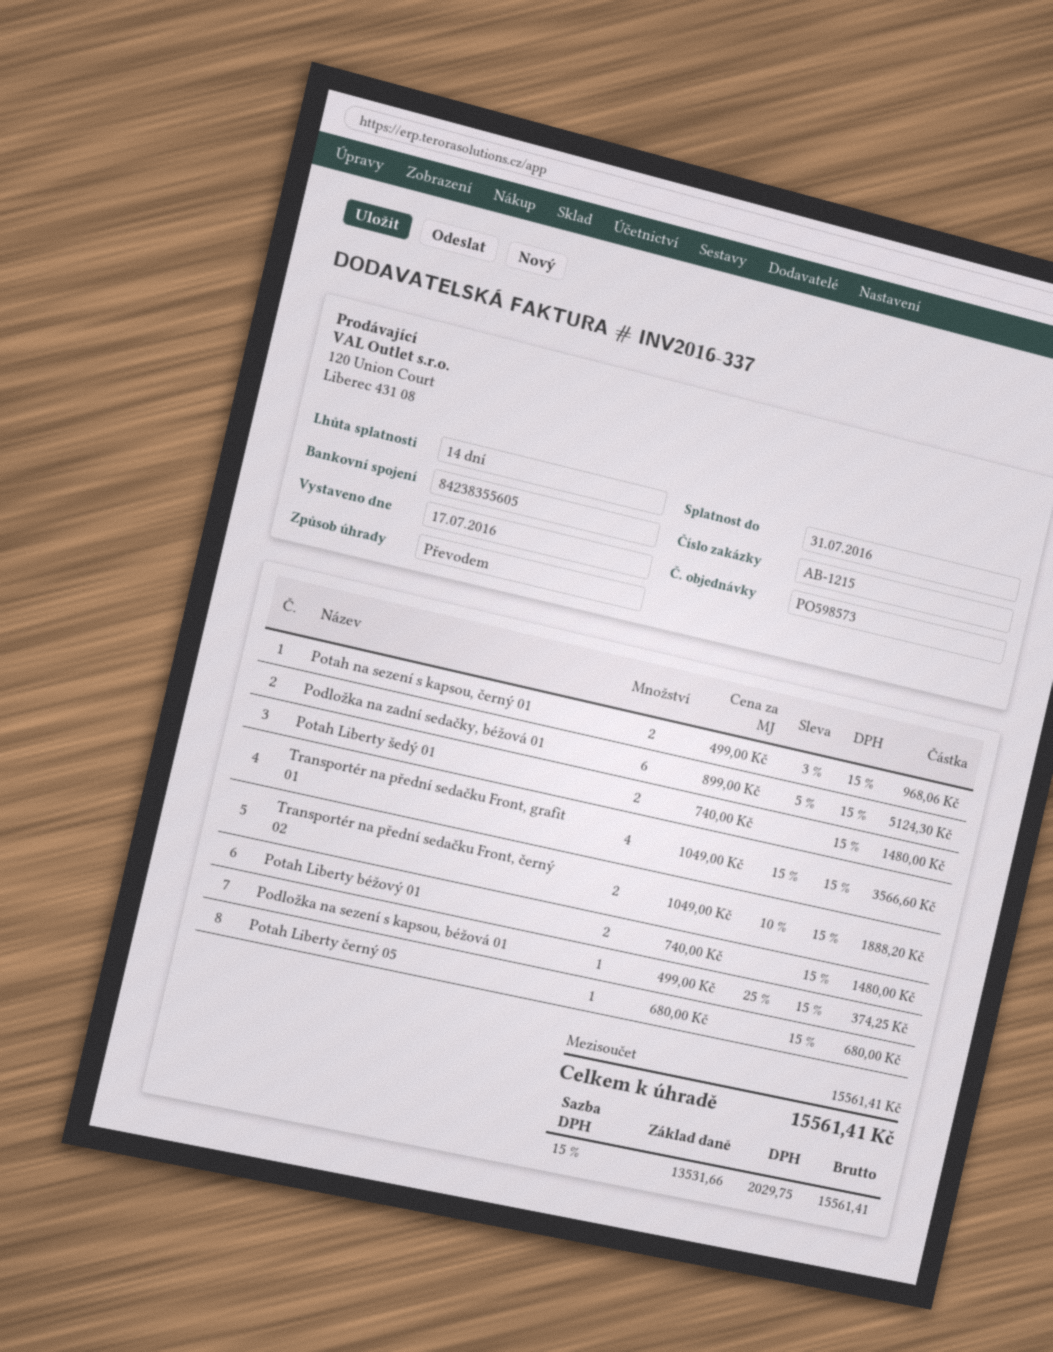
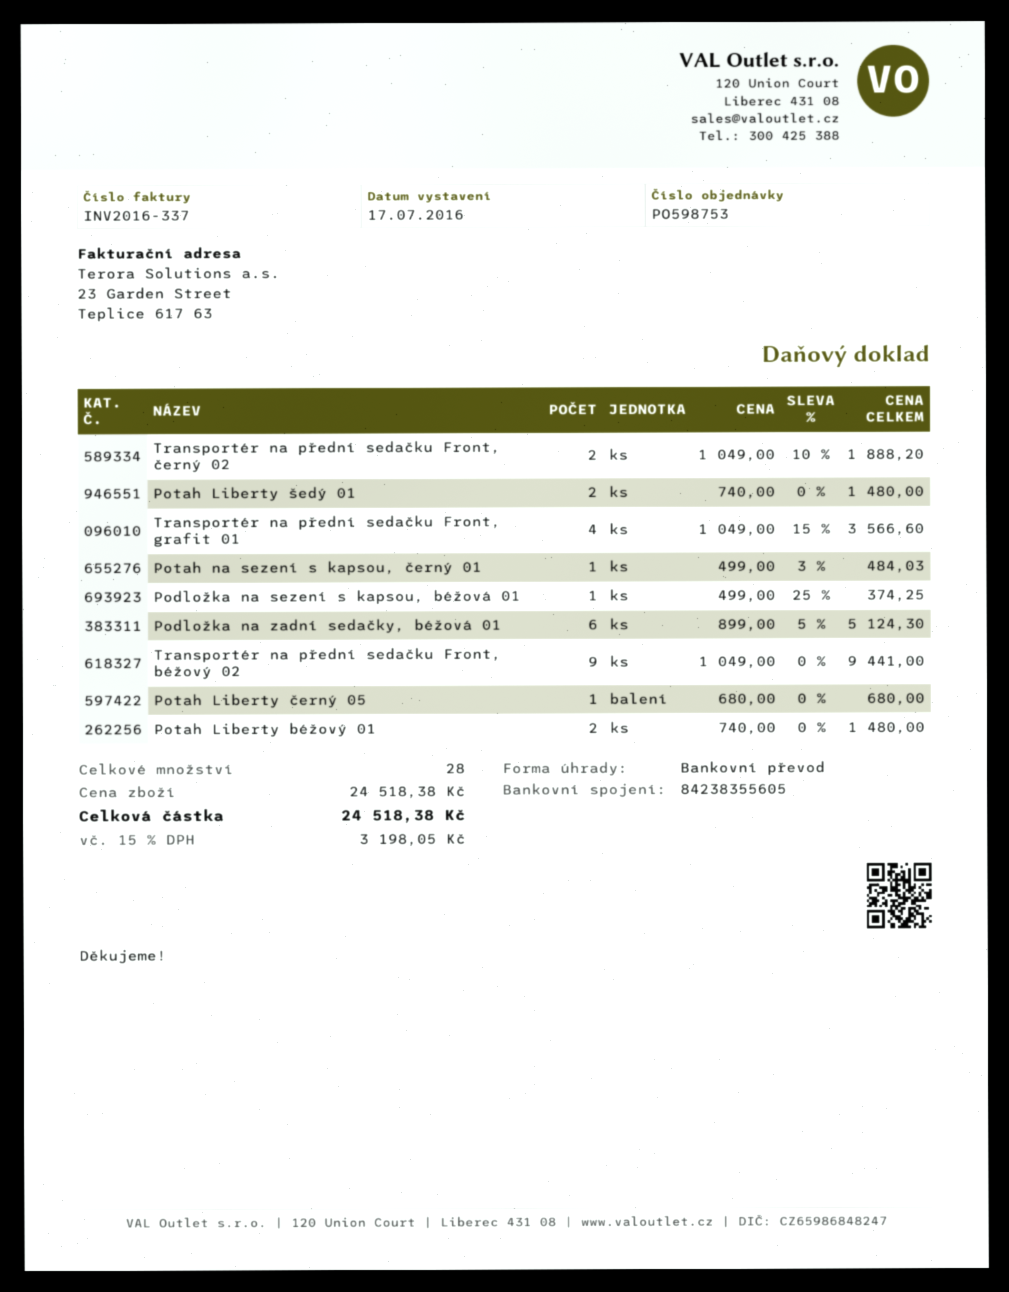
order number: PO598573 -> PO598753
Potah na sezení s kapsou, černý 01: 2 x 499.00 - 3% = 968.06 -> 1 x 499.00 - 3% = 484.03
Transportér na přední sedačku Front, béžový 02: none -> 9 x 1049.00 = 9441.00
subtotal: 15561.41 -> 24518.38
tax: 15% = 2029.75 -> 15% = 3198.05
total: 15561.41 -> 24518.38

